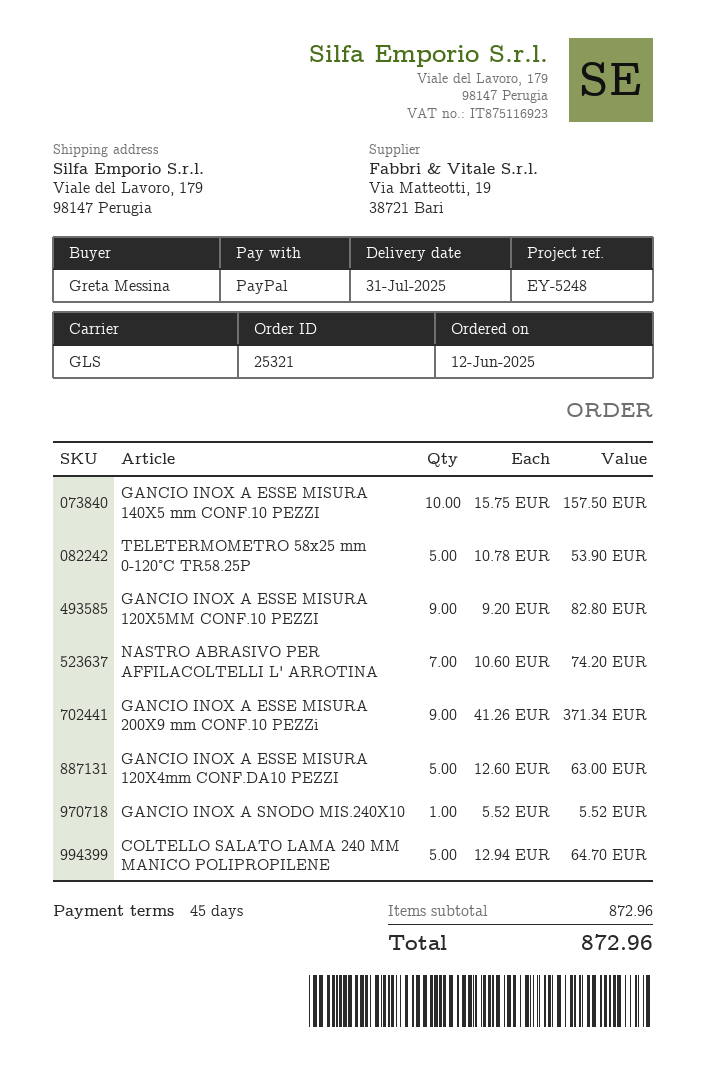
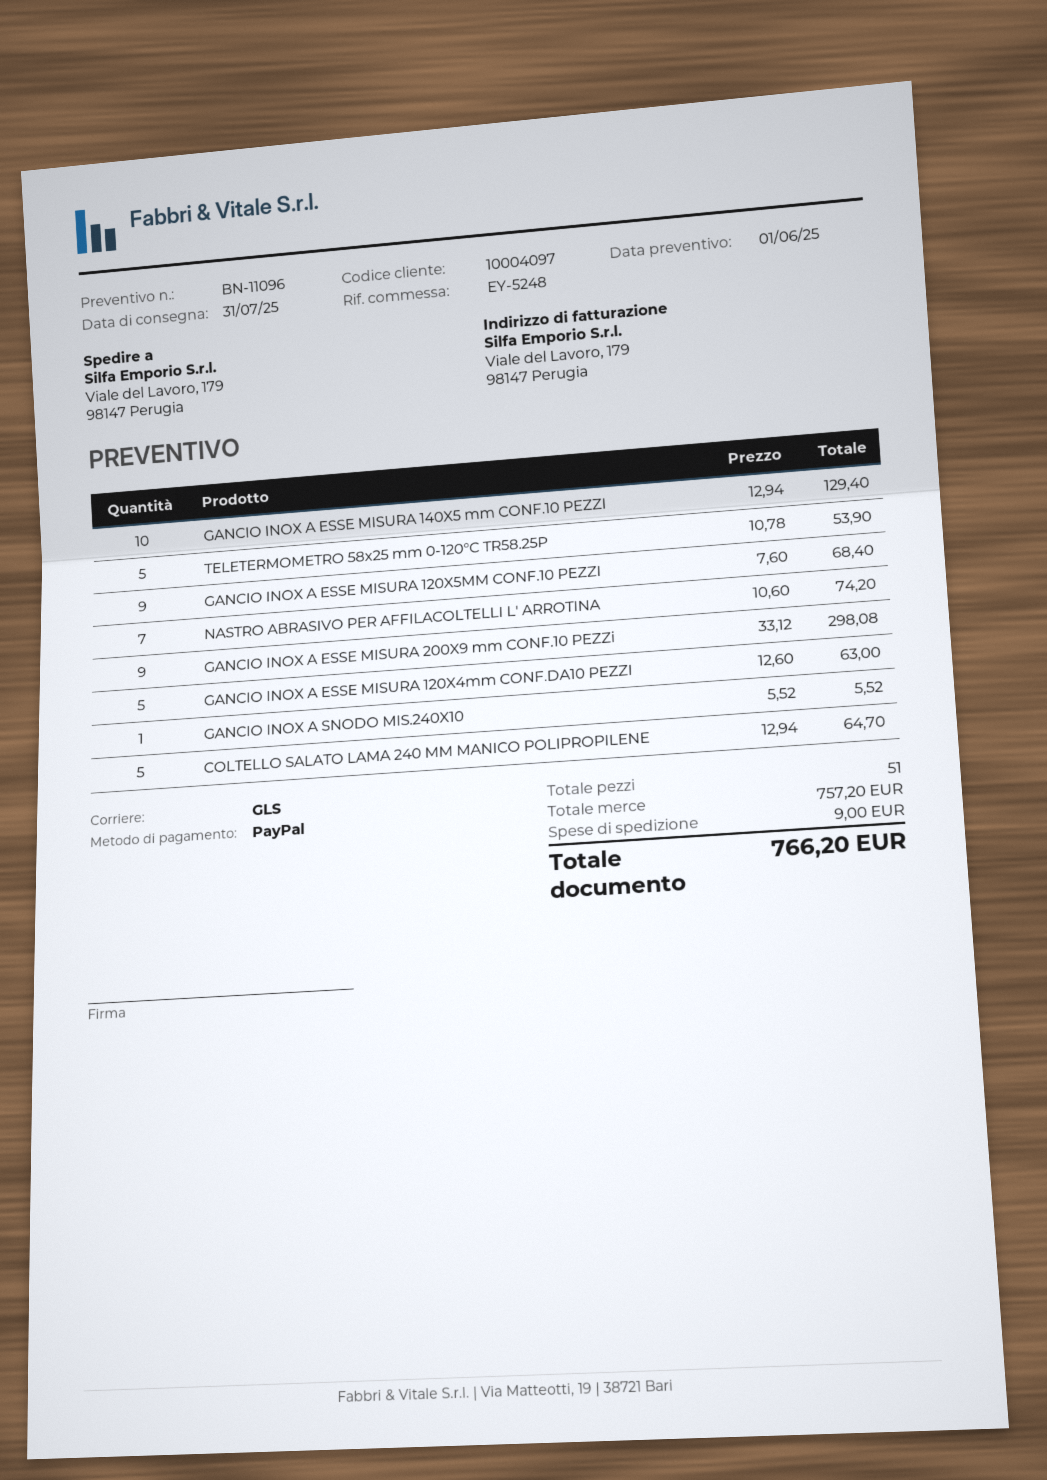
GANCIO INOX A ESSE MISURA 140X5 mm CONF.10 PEZZI: 10 x 15.75 = 157.50 -> 10 x 12.94 = 129.40
GANCIO INOX A ESSE MISURA 120X5MM CONF.10 PEZZI: 9 x 9.20 = 82.80 -> 9 x 7.60 = 68.40
GANCIO INOX A ESSE MISURA 200X9 mm CONF.10 PEZZi: 9 x 41.26 = 371.34 -> 9 x 33.12 = 298.08
subtotal: 872.96 -> 757.20
shipping: none -> 9.00
total: 872.96 -> 766.20

